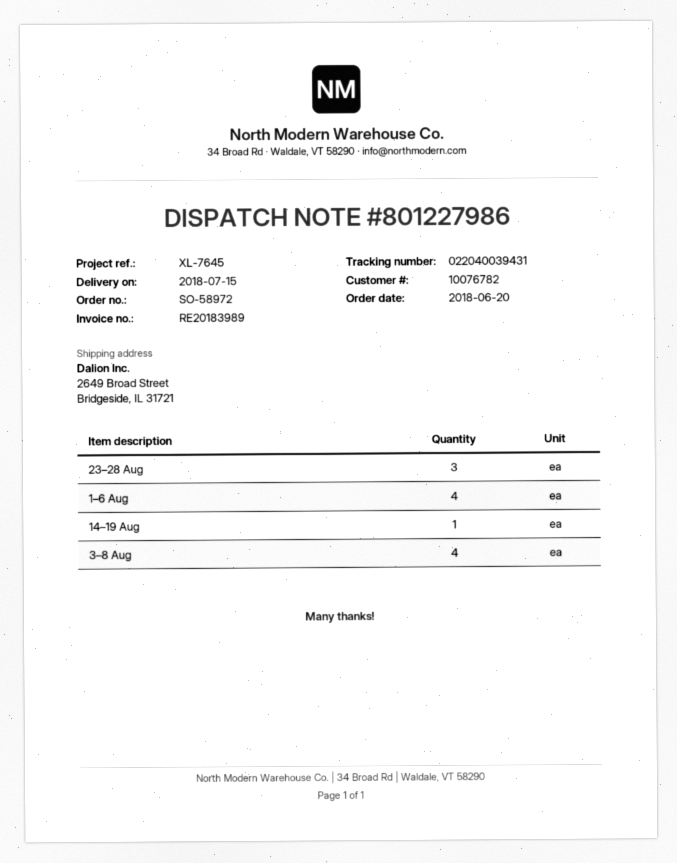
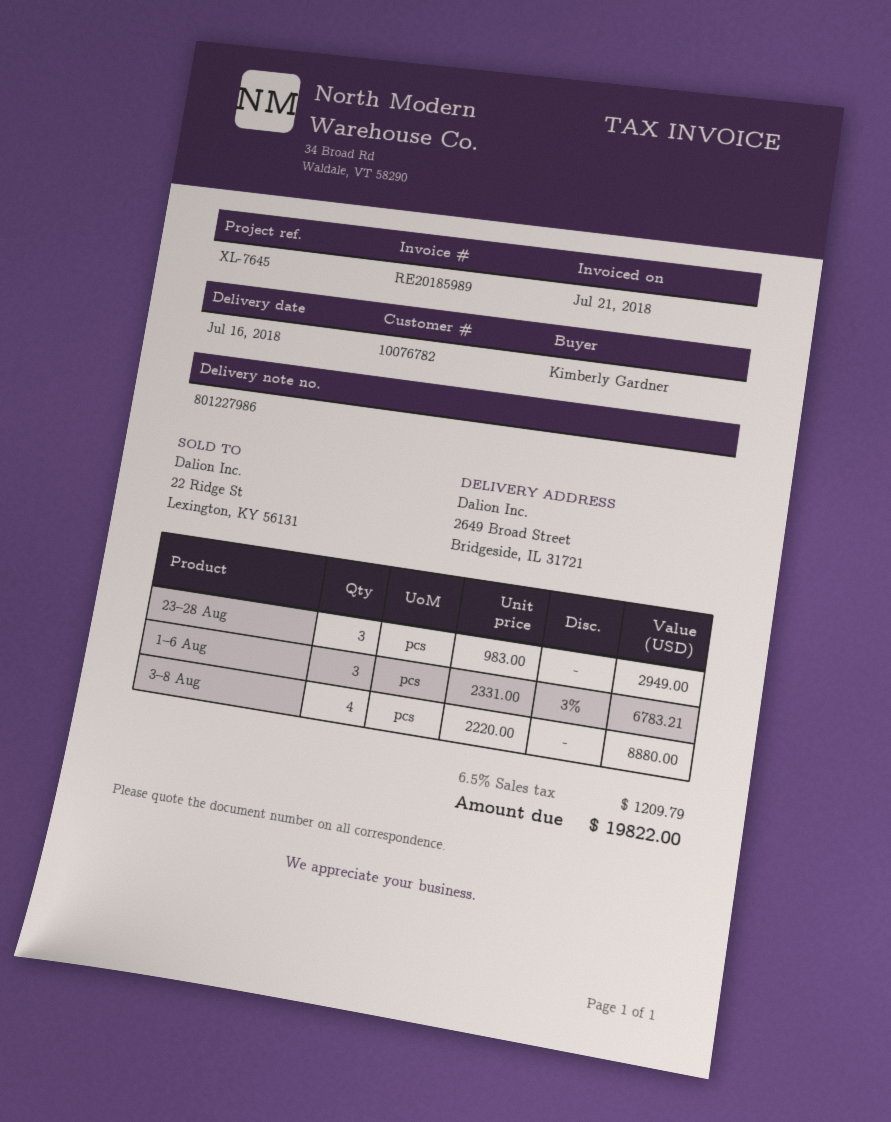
delivery date: 2018-07-15 -> 2018-07-16
invoice number: RE20183989 -> RE20185989
1–6 Aug: 4 -> 3
14–19 Aug: 1 -> none

